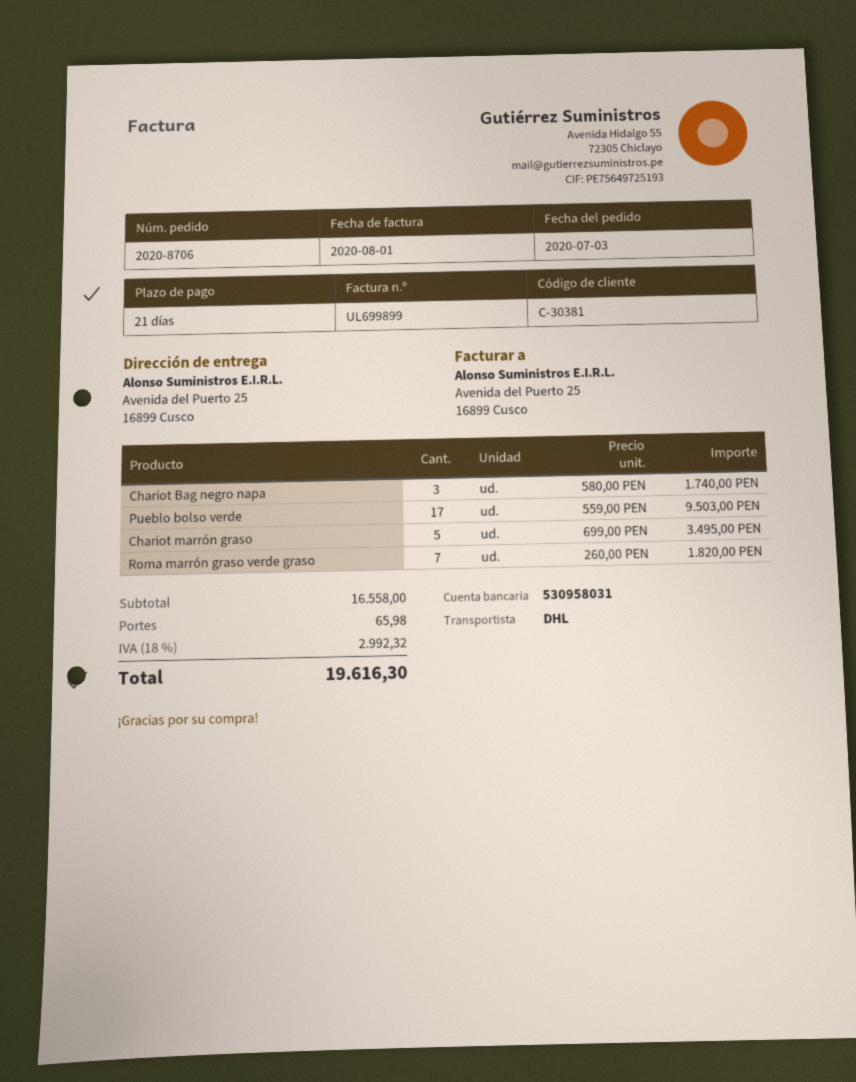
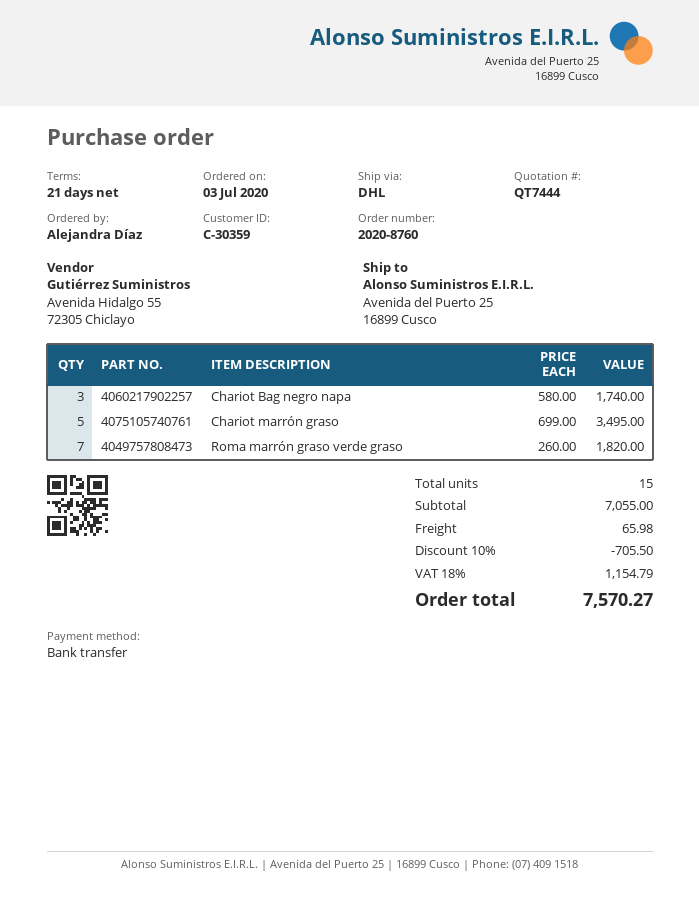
order number: 2020-8706 -> 2020-8760
customer number: C-30381 -> C-30359
Pueblo bolso verde: 17 x 559.00 = 9503.00 -> none
subtotal: 16558.00 -> 7055.00
discount: none -> 10% = 705.50
tax: 18% = 2992.32 -> 18% = 1154.79
total: 19616.30 -> 7570.27

